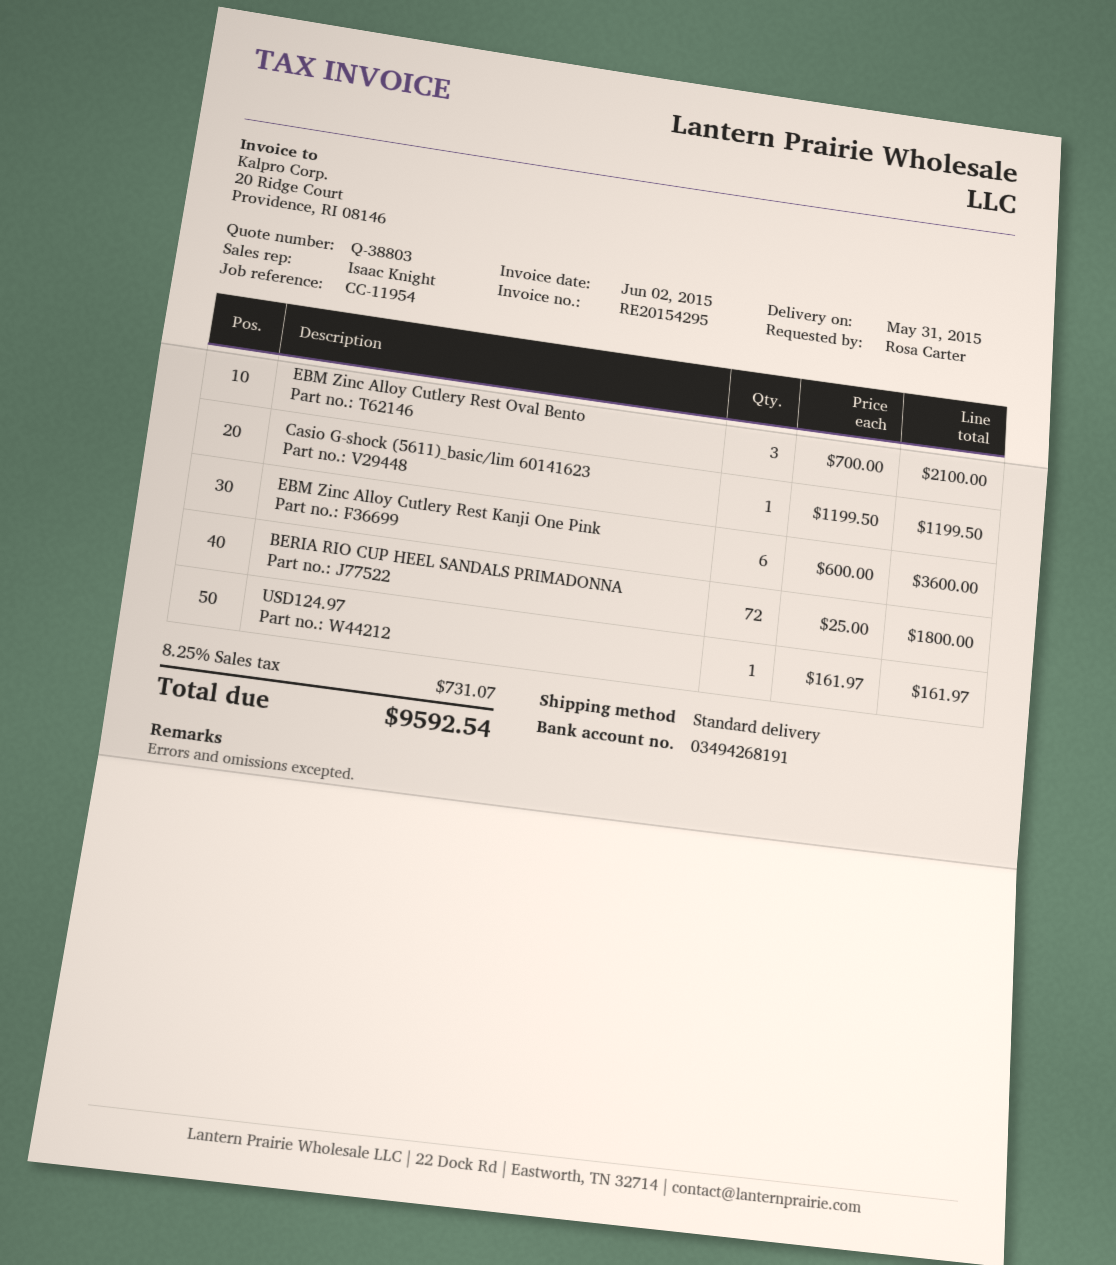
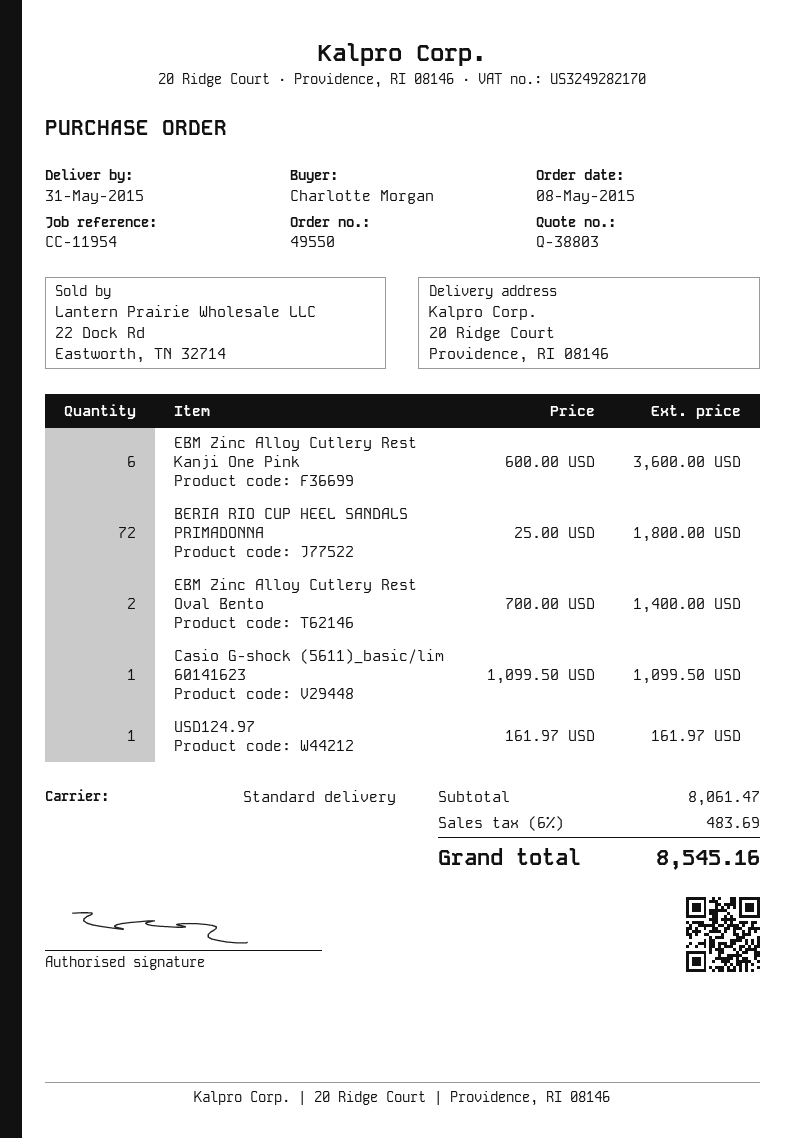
ordered by: Rosa Carter -> Charlotte Morgan
EBM Zinc Alloy Cutlery Rest Oval Bento: 3 x 700.00 = 2100.00 -> 2 x 700.00 = 1400.00
Casio G-shock (5611)_basic/lim 60141623: 1 x 1199.50 = 1199.50 -> 1 x 1099.50 = 1099.50
tax: 8.25% = 731.07 -> 6% = 483.69
total: 9592.54 -> 8545.16

